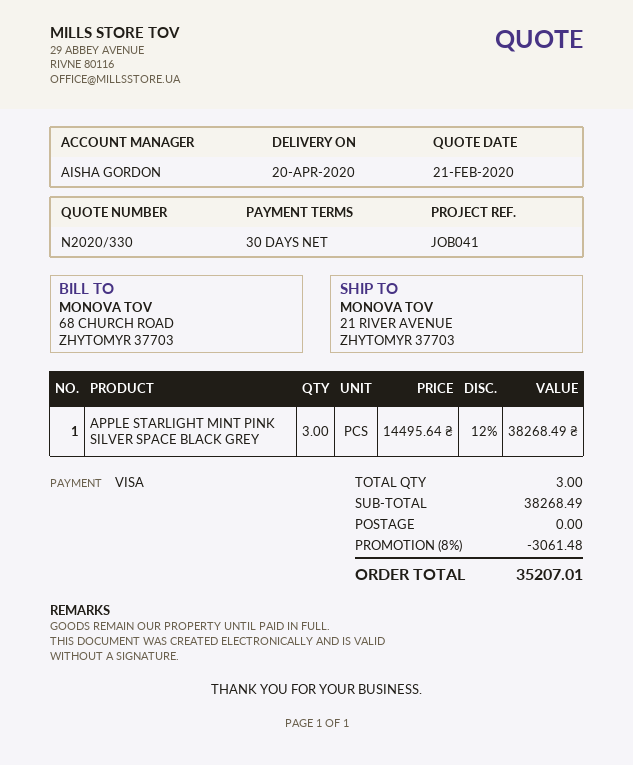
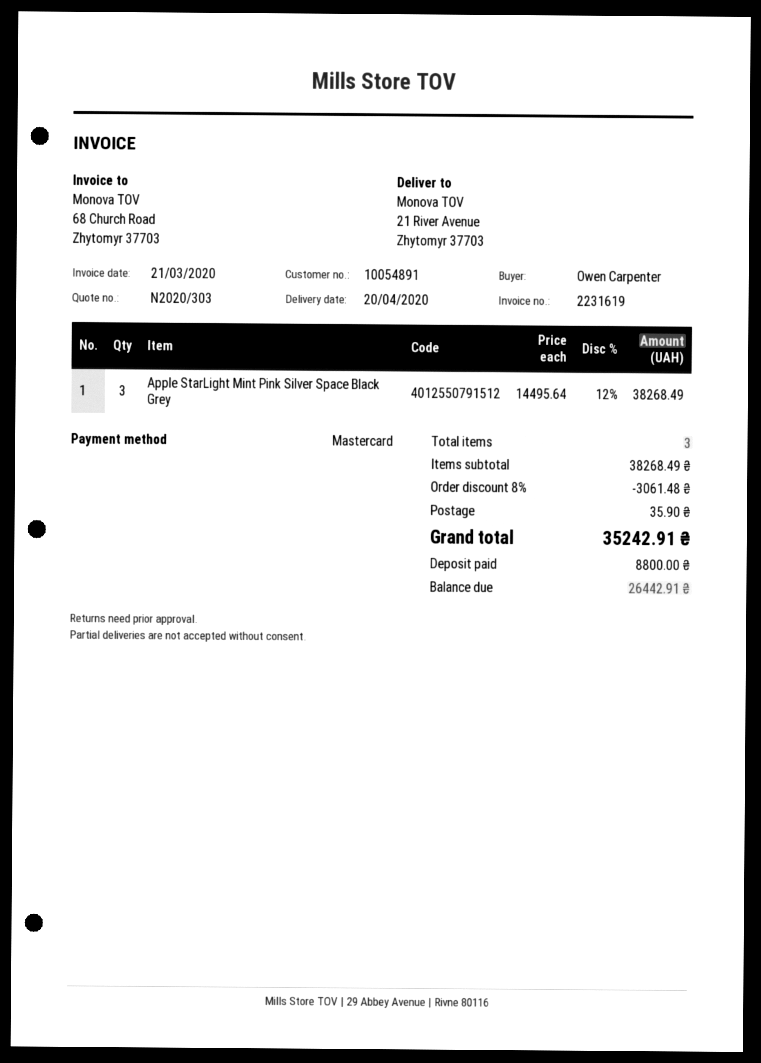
quote number: N2020/330 -> N2020/303
payment method: Visa -> Mastercard
shipping: 0.00 -> 35.90
total: 35207.01 -> 35242.91

